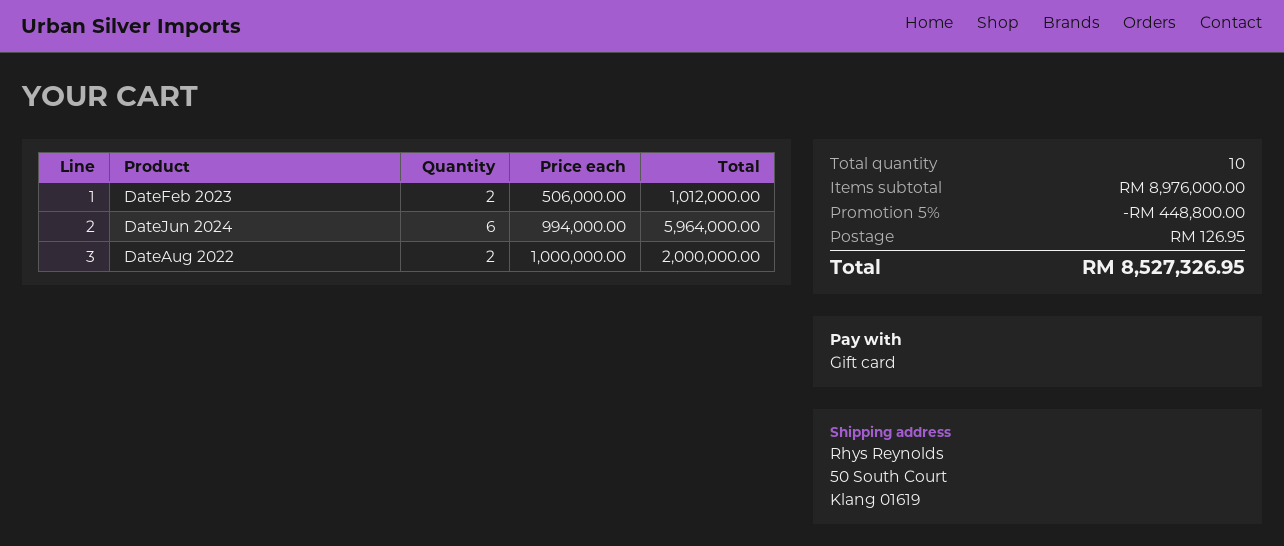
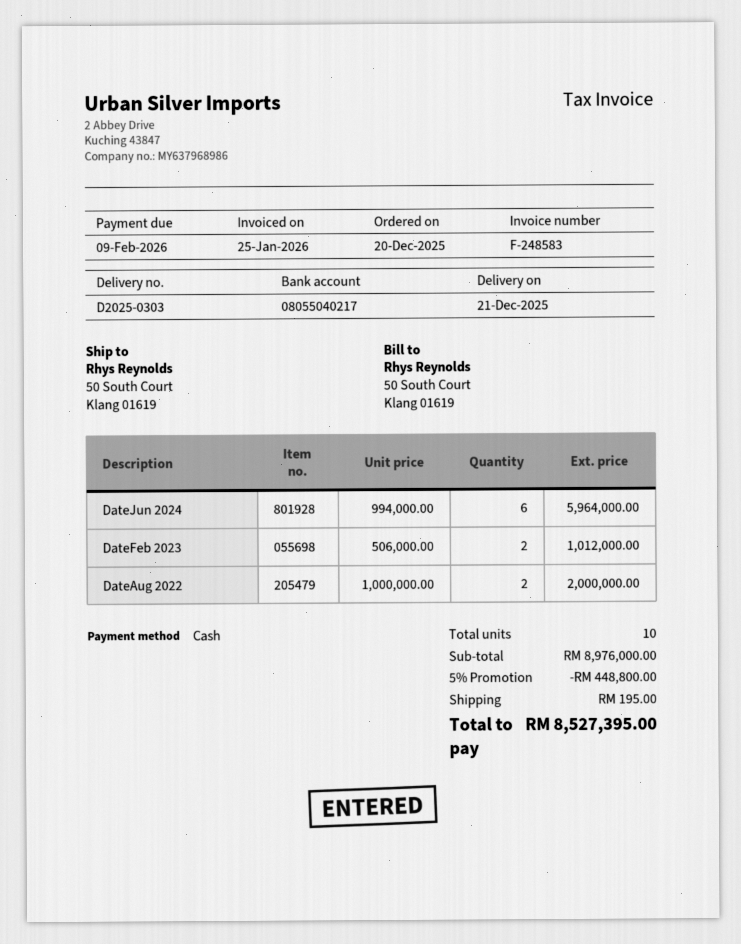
payment method: gift card -> cash
shipping: 126.95 -> 195.00
total: 8527326.95 -> 8527395.00

